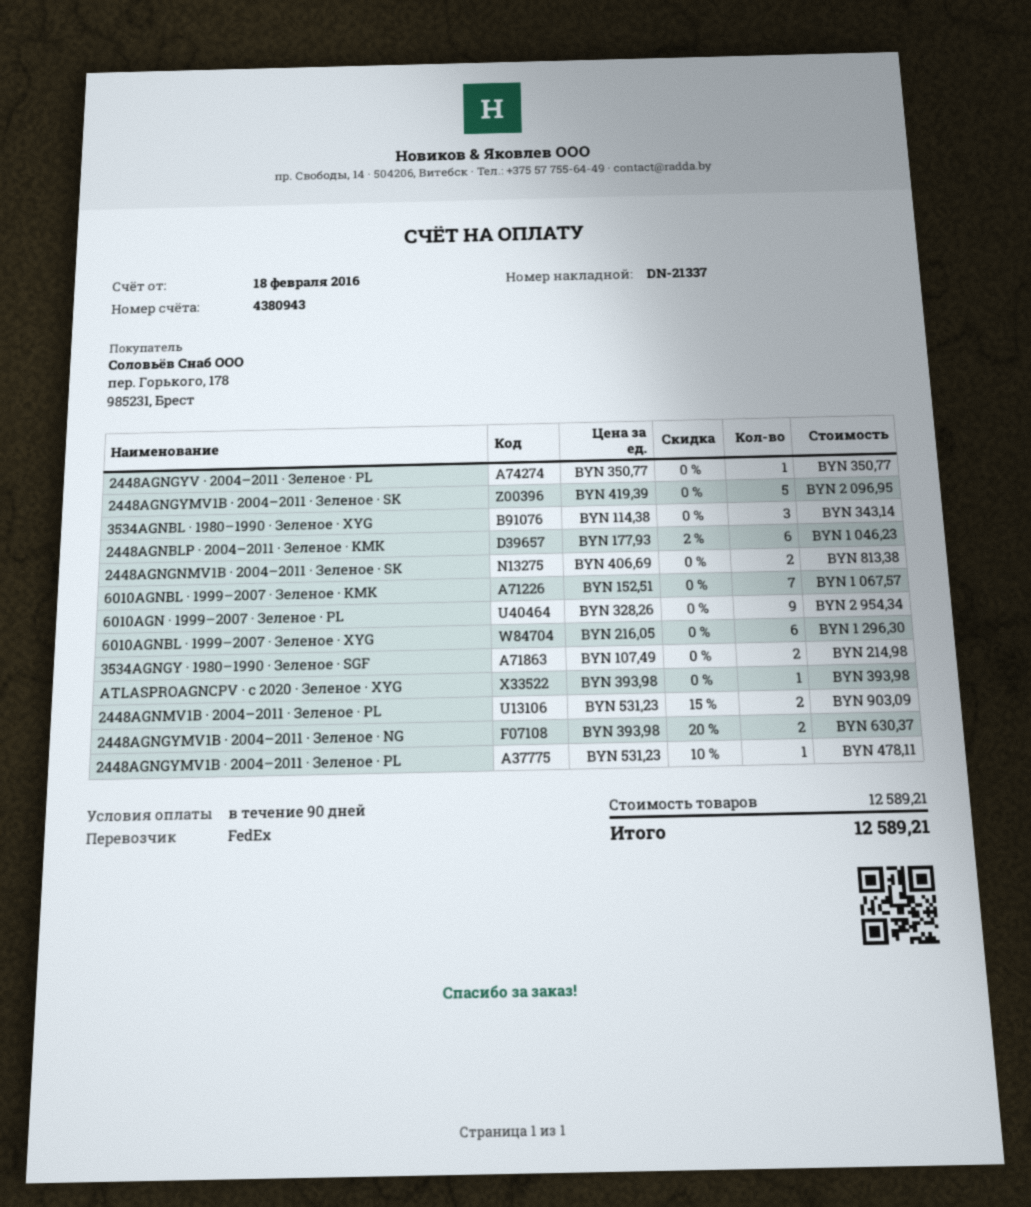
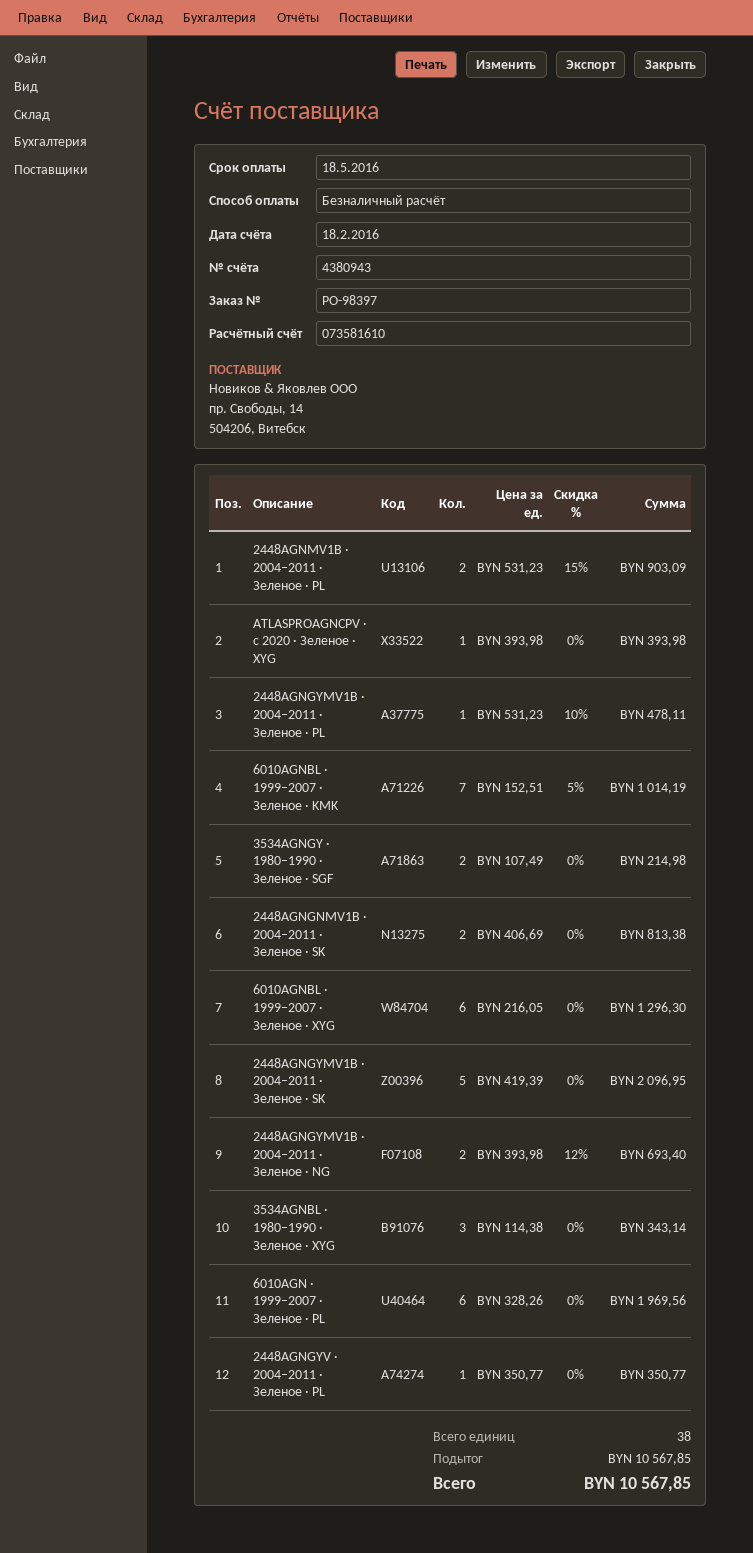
2448AGNBLP · 2004–2011 · Зеленое · KMK: 6 x 177.93 - 2% = 1046.23 -> none
6010AGNBL · 1999–2007 · Зеленое · KMK: 7 x 152.51 = 1067.57 -> 7 x 152.51 - 5% = 1014.19
6010AGN · 1999–2007 · Зеленое · PL: 9 x 328.26 = 2954.34 -> 6 x 328.26 = 1969.56
2448AGNGYMV1B · 2004–2011 · Зеленое · NG: 2 x 393.98 - 20% = 630.37 -> 2 x 393.98 - 12% = 693.40
subtotal: 12589.21 -> 10567.85
total: 12589.21 -> 10567.85

